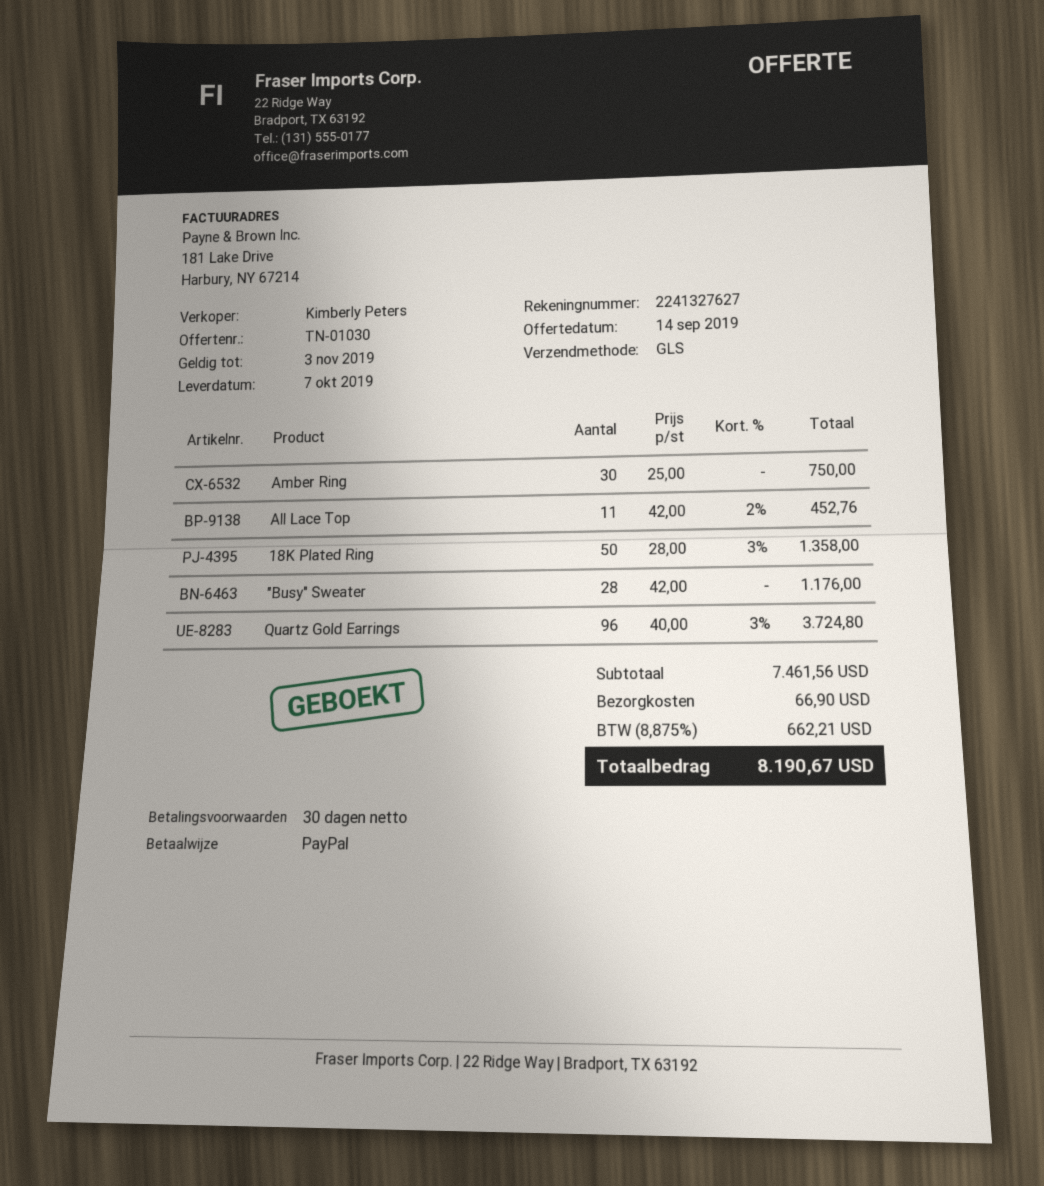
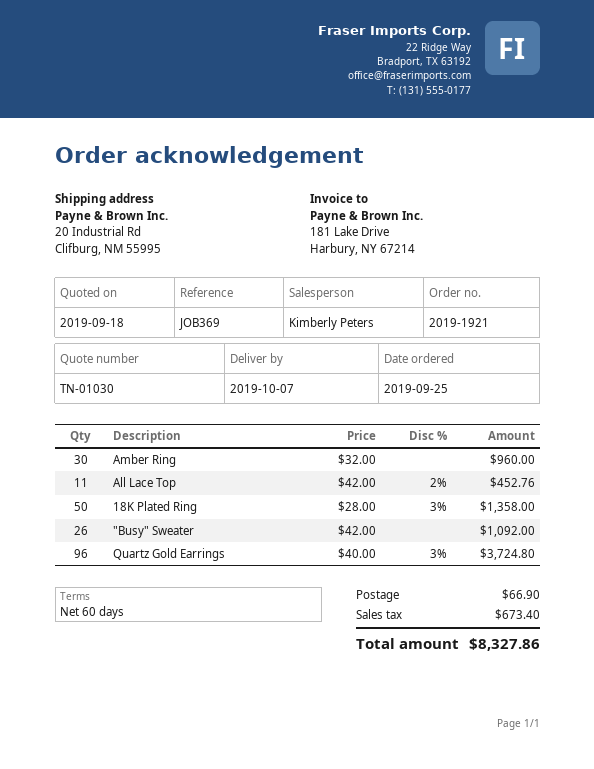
quote date: 2019-09-14 -> 2019-09-18
payment terms: 30 days -> 60 days
Amber Ring: 30 x 25.00 = 750.00 -> 30 x 32.00 = 960.00
"Busy" Sweater: 28 x 42.00 = 1176.00 -> 26 x 42.00 = 1092.00
tax: 662.21 -> 673.40
total: 8190.67 -> 8327.86

